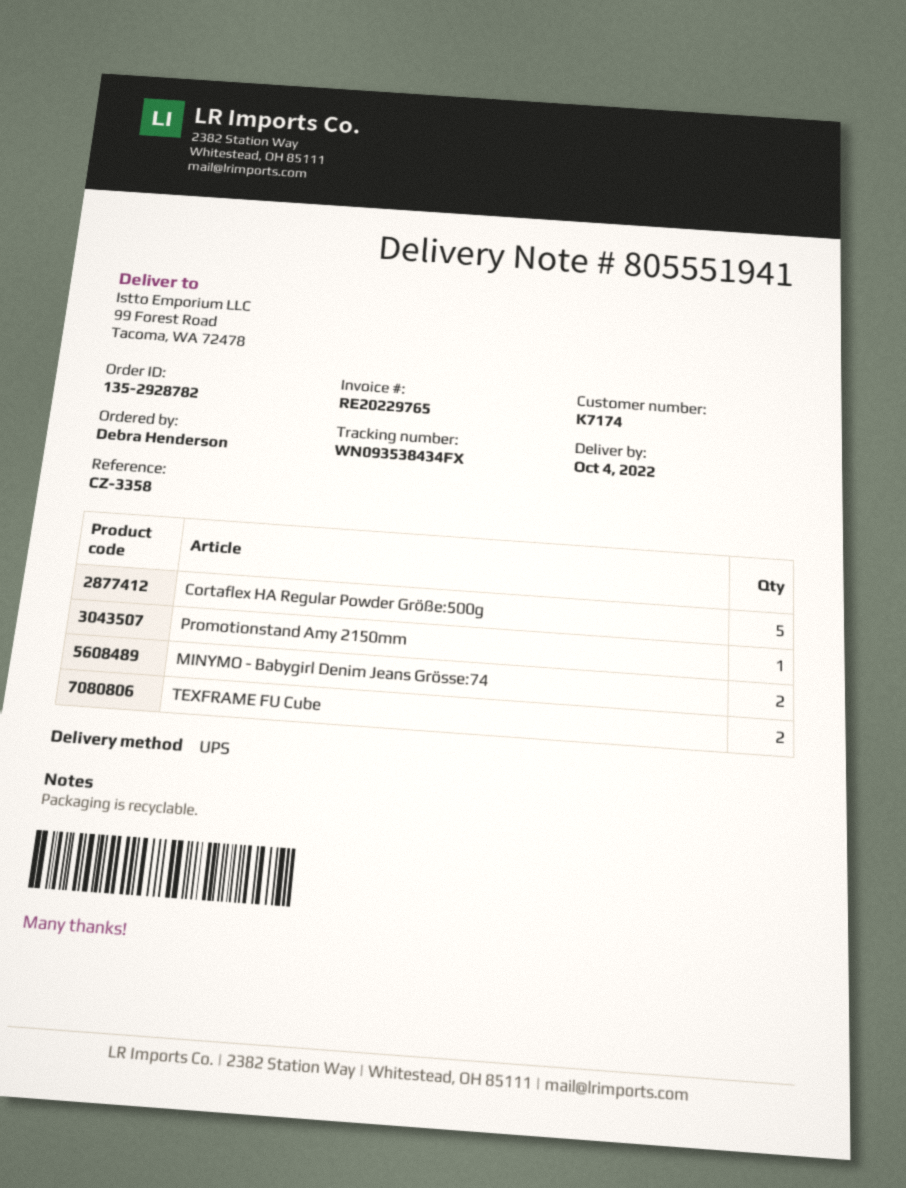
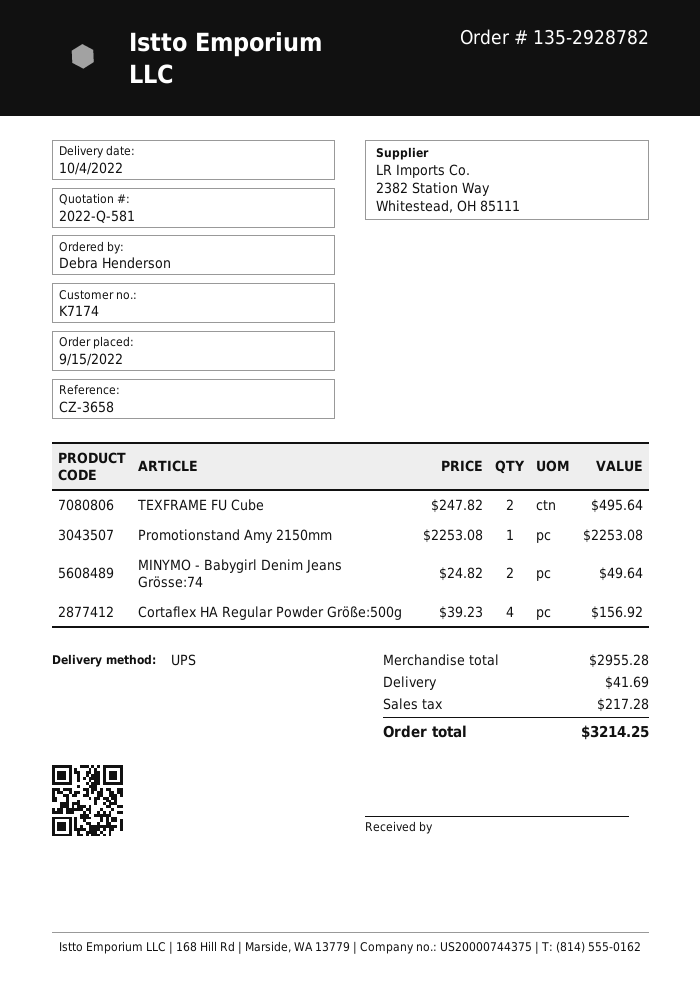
reference: CZ-3358 -> CZ-3658
Cortaflex HA Regular Powder Größe:500g: 5 -> 4

